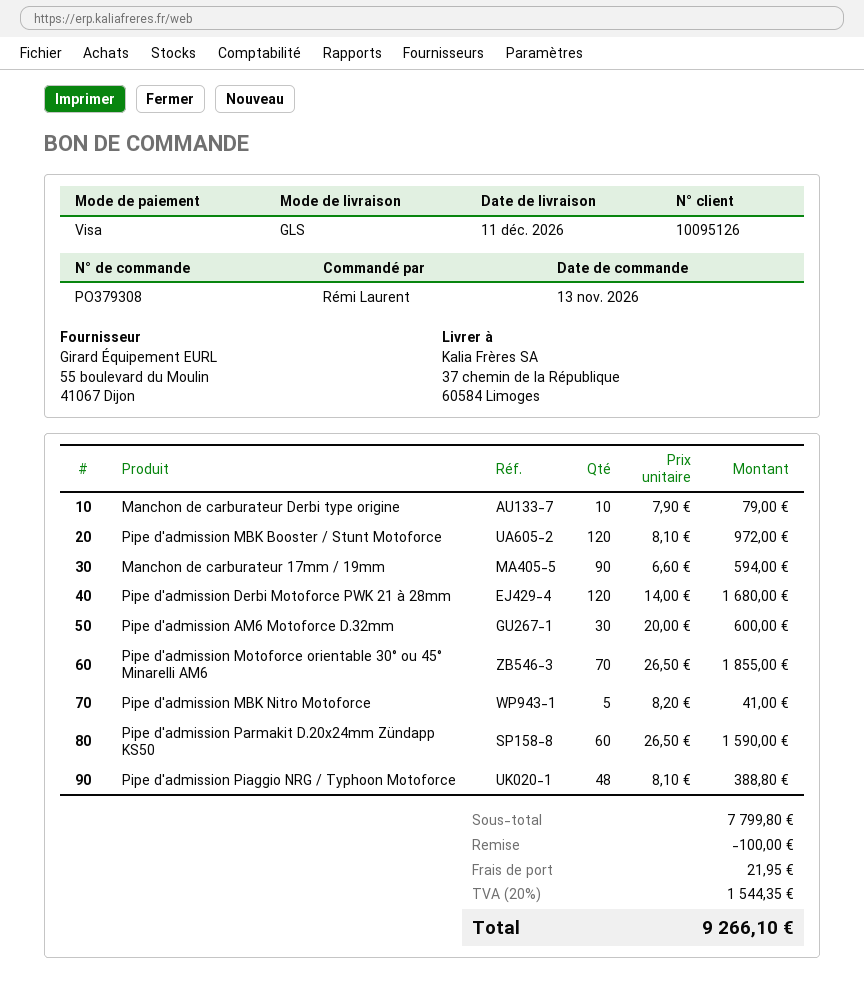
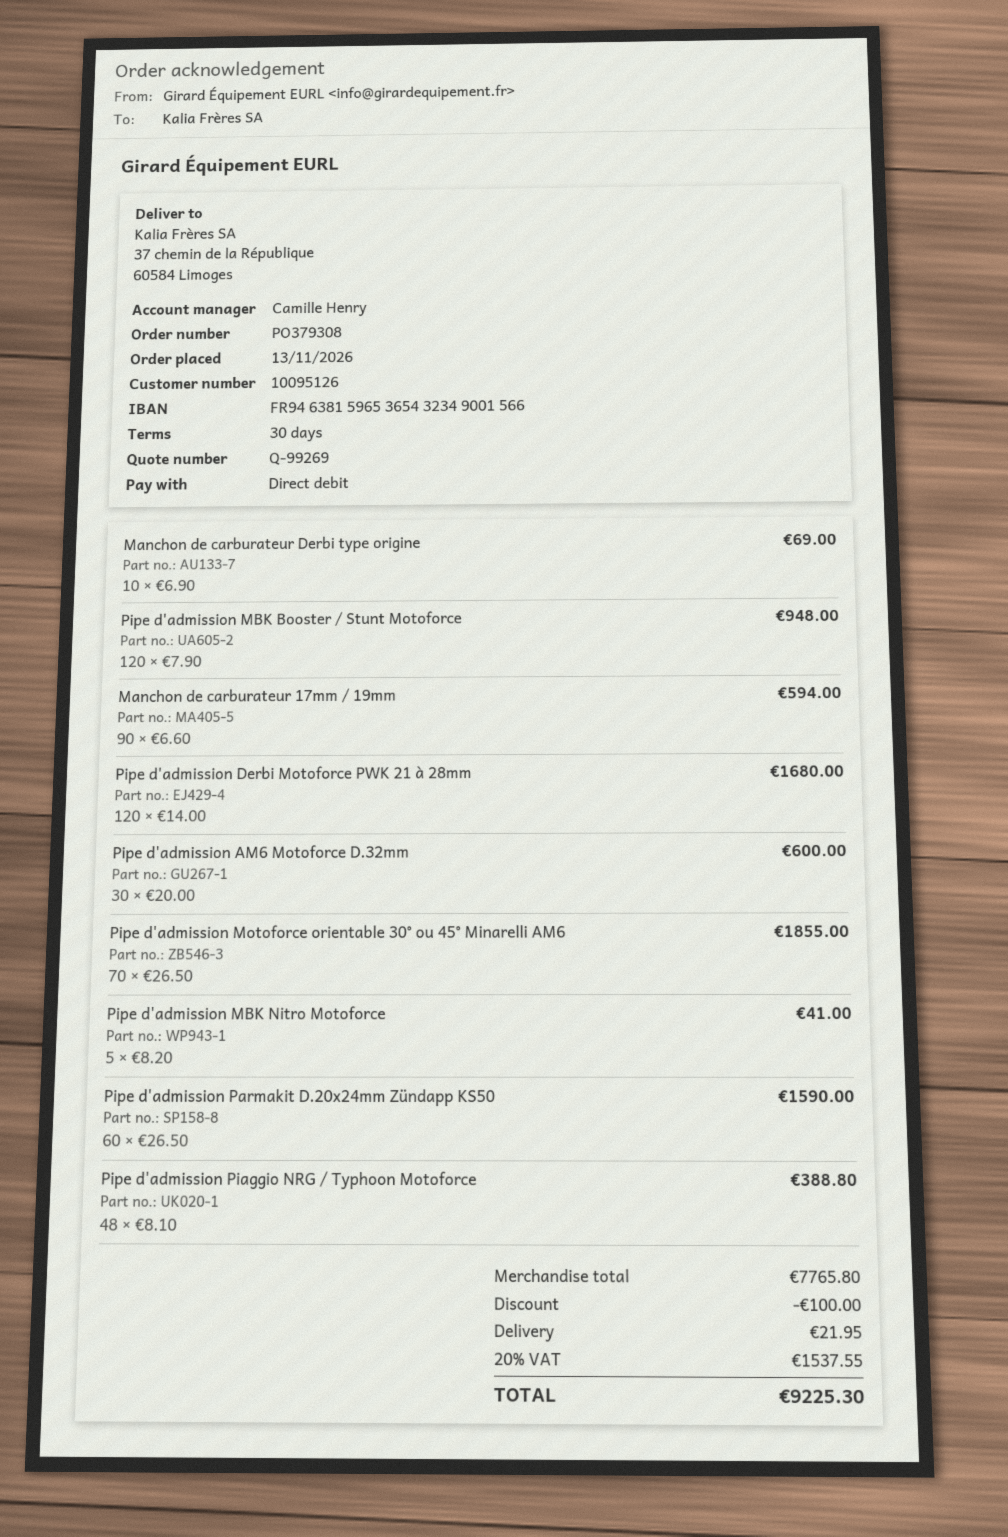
payment method: Visa -> direct debit
Manchon de carburateur Derbi type origine: 10 x 7.90 = 79.00 -> 10 x 6.90 = 69.00
Pipe d'admission MBK Booster / Stunt Motoforce: 120 x 8.10 = 972.00 -> 120 x 7.90 = 948.00
subtotal: 7799.80 -> 7765.80
tax: 20% = 1544.35 -> 20% = 1537.55
total: 9266.10 -> 9225.30

